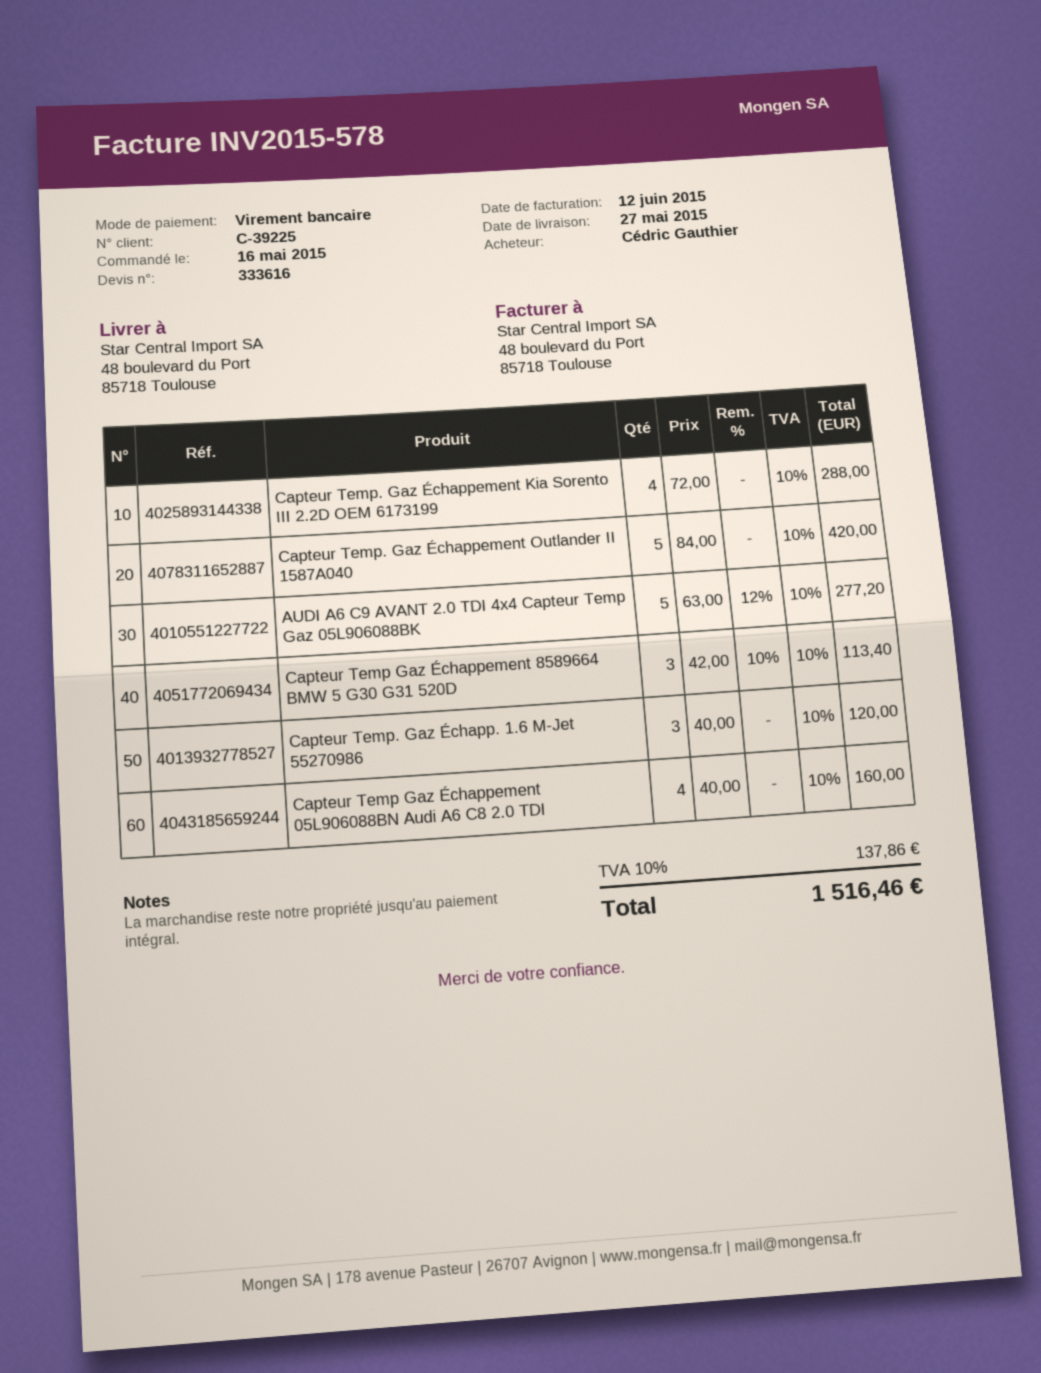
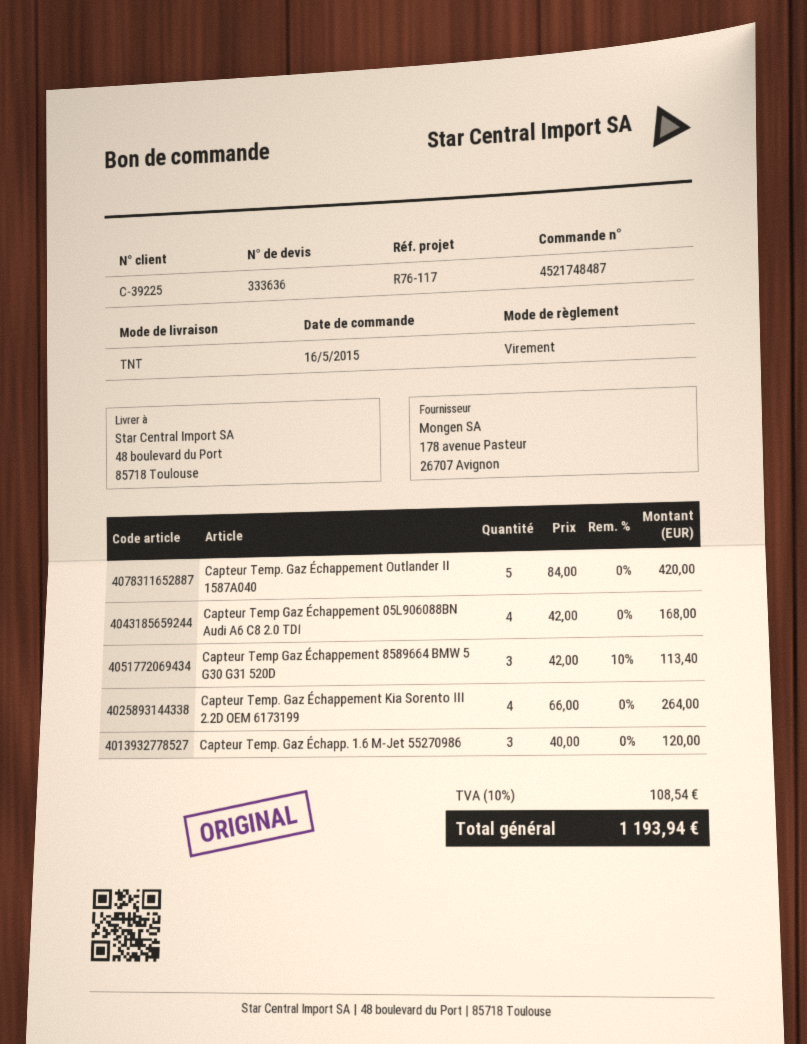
quote number: 333616 -> 333636
Capteur Temp. Gaz Échappement Kia Sorento III 2.2D OEM 6173199: 4 x 72.00 = 288.00 -> 4 x 66.00 = 264.00
AUDI A6 C9 AVANT 2.0 TDI 4x4 Capteur Temp Gaz 05L906088BK: 5 x 63.00 - 12% = 277.20 -> none
Capteur Temp Gaz Échappement 05L906088BN Audi A6 C8 2.0 TDI: 4 x 40.00 = 160.00 -> 4 x 42.00 = 168.00
tax: 10% = 137.86 -> 10% = 108.54
total: 1516.46 -> 1193.94

